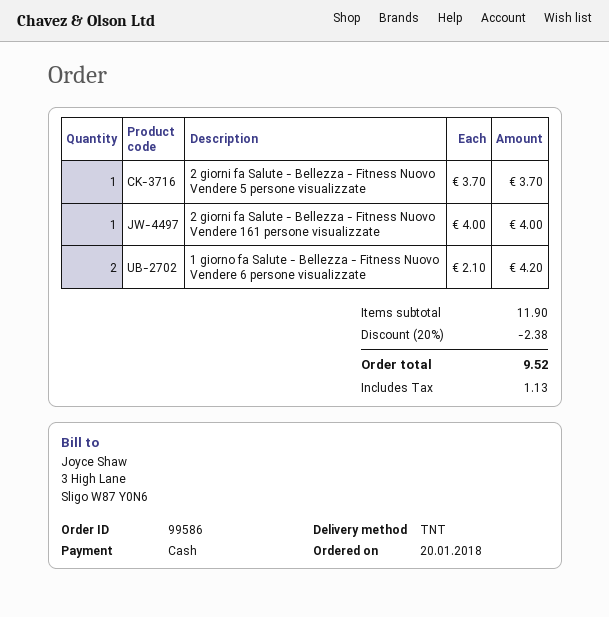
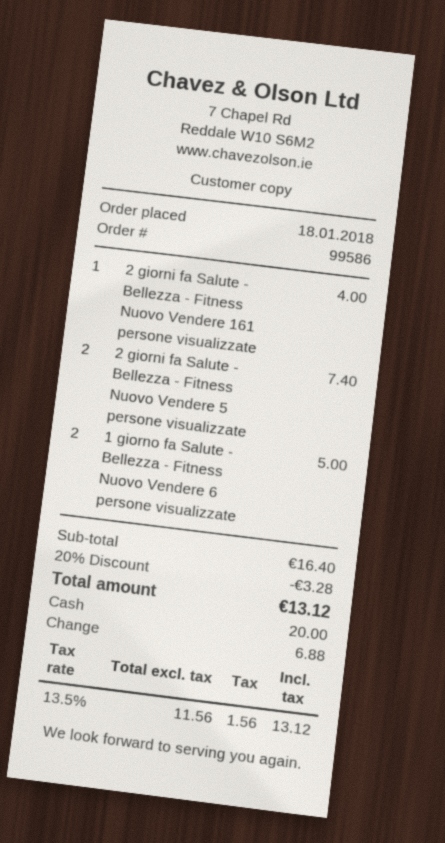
order date: 2018-01-20 -> 2018-01-18
2 giorni fa Salute - Bellezza - Fitness Nuovo Vendere 5 persone visualizzate: 1 for 3.70 -> 2 for 7.40
1 giorno fa Salute - Bellezza - Fitness Nuovo Vendere 6 persone visualizzate: 2 for 4.20 -> 2 for 5.00
subtotal: 11.90 -> 16.40
discount: 20% = 2.38 -> 20% = 3.28
tax: 1.13 -> 1.56
total: 9.52 -> 13.12

